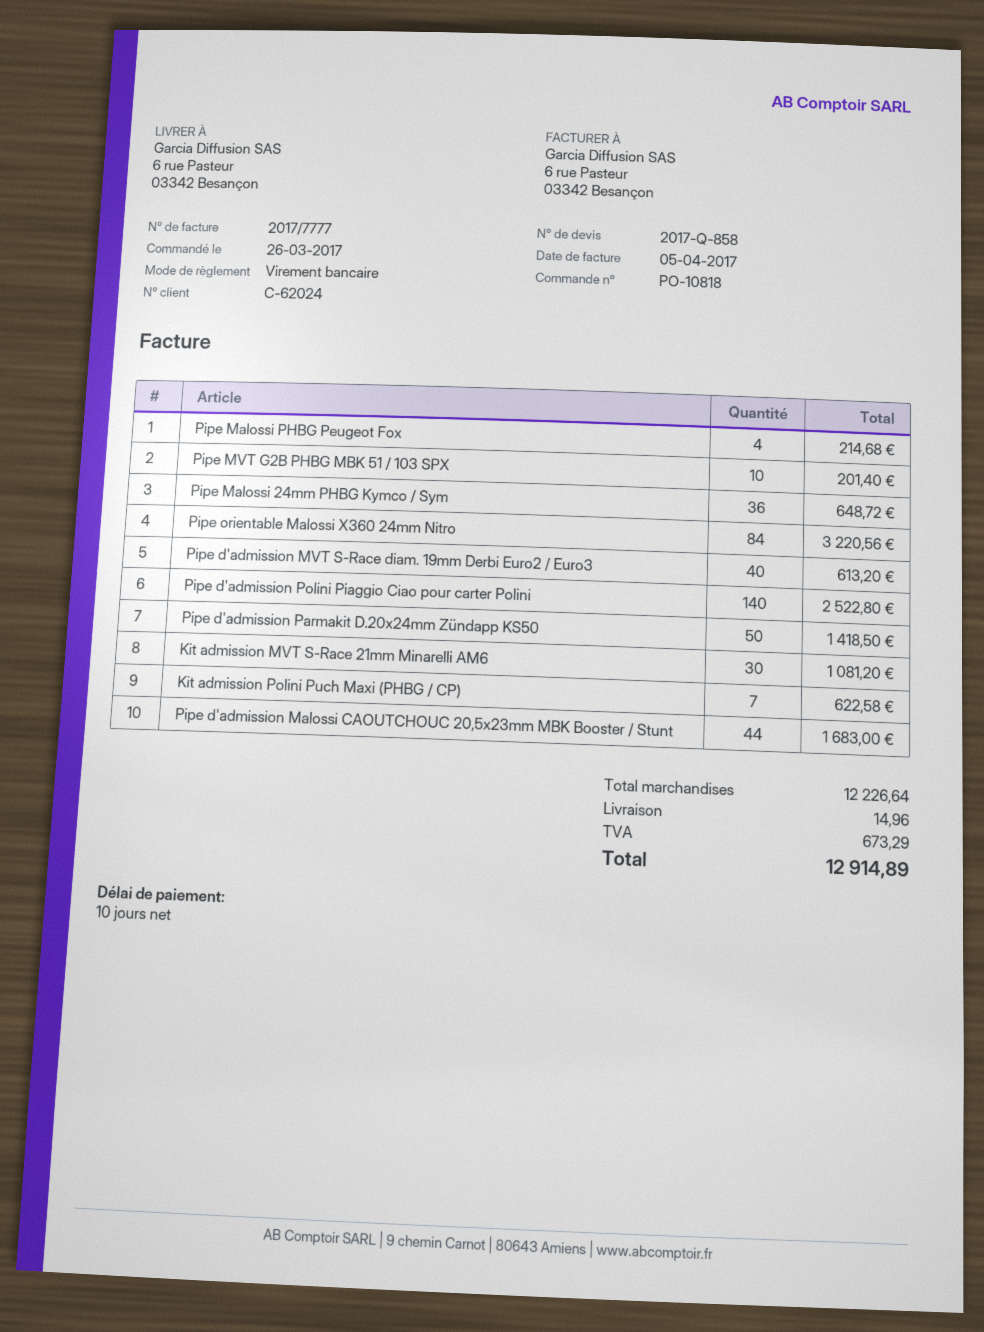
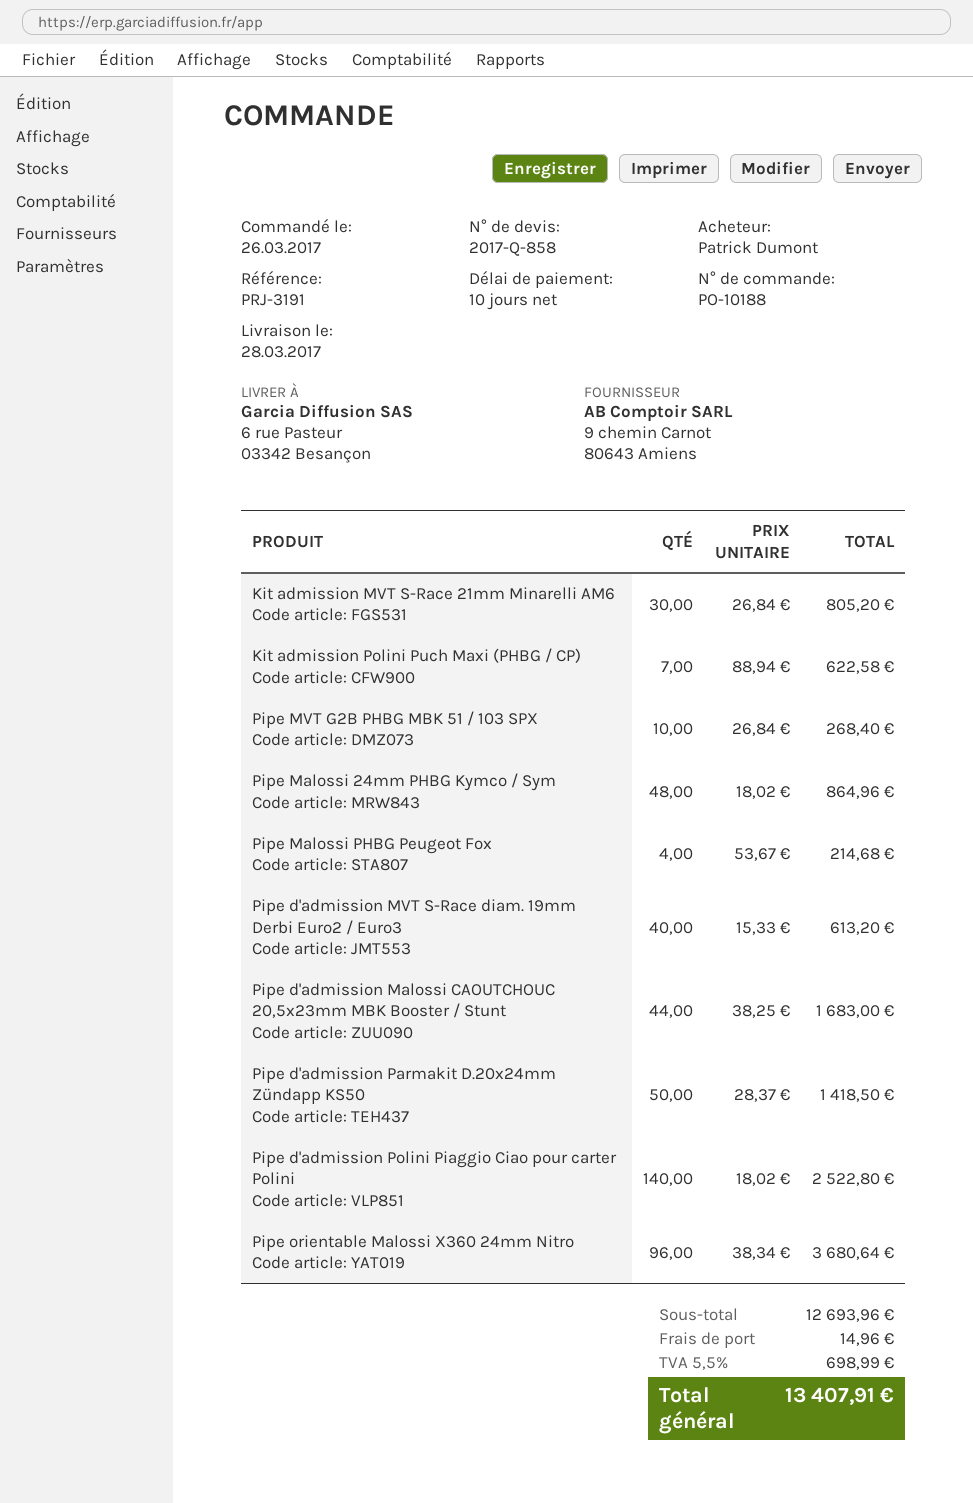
order number: PO-10818 -> PO-10188
Pipe MVT G2B PHBG MBK 51 / 103 SPX: 10 for 201.40 -> 10 for 268.40
Pipe Malossi 24mm PHBG Kymco / Sym: 36 for 648.72 -> 48 for 864.96
Pipe orientable Malossi X360 24mm Nitro: 84 for 3220.56 -> 96 for 3680.64
Kit admission MVT S-Race 21mm Minarelli AM6: 30 for 1081.20 -> 30 for 805.20
subtotal: 12226.64 -> 12693.96
tax: 673.29 -> 698.99
total: 12914.89 -> 13407.91

